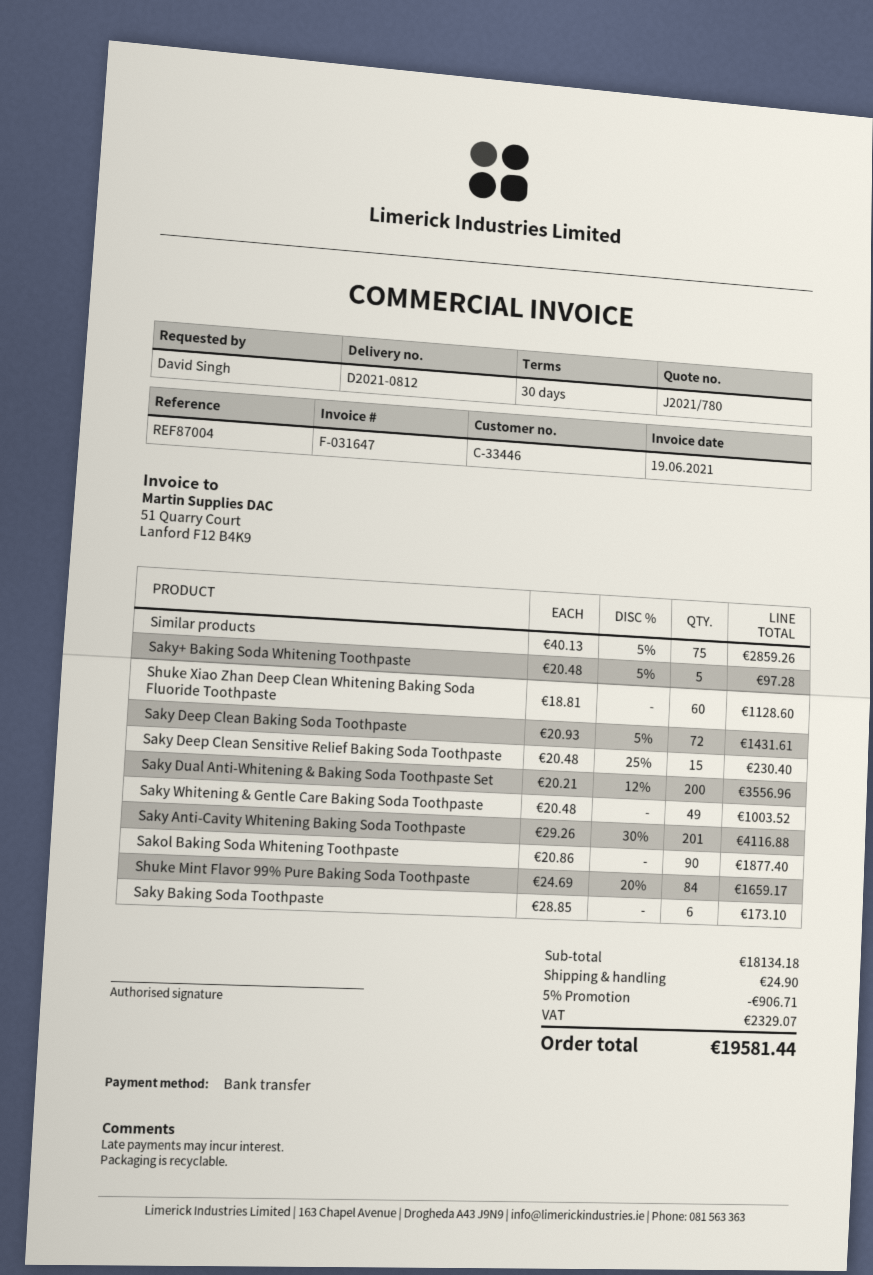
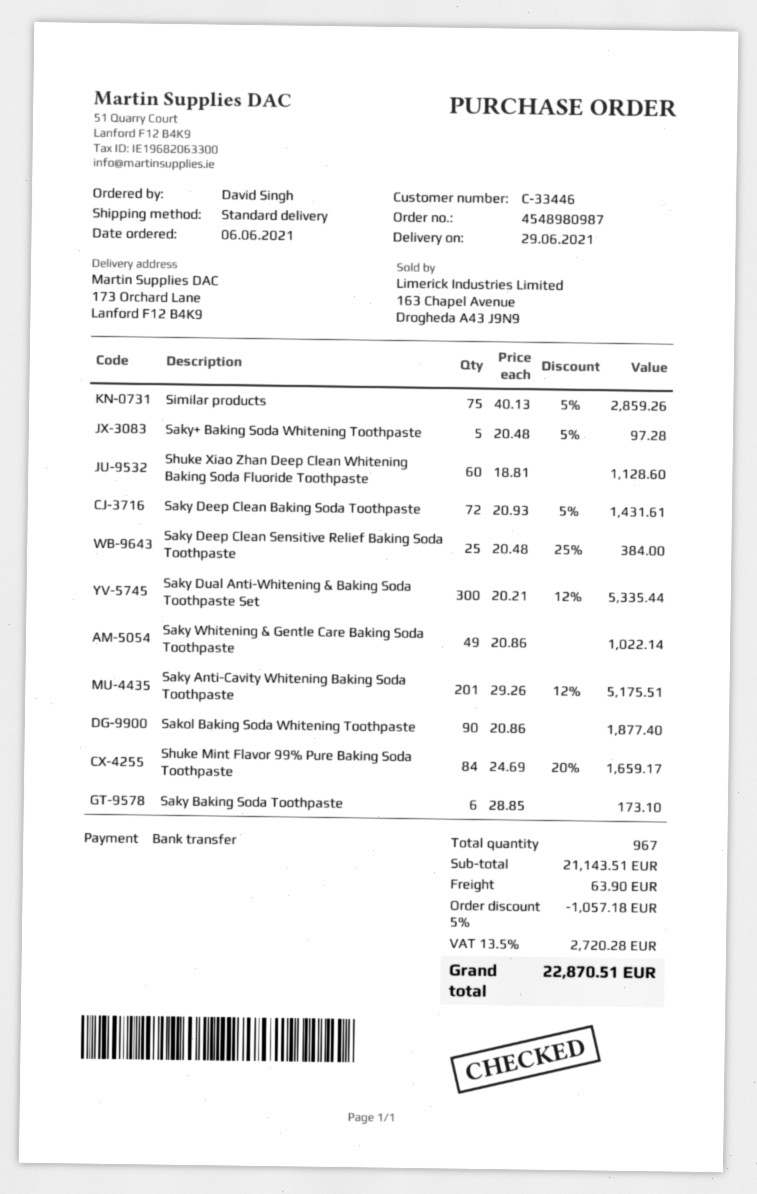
Saky Deep Clean Sensitive Relief Baking Soda Toothpaste: 15 x 20.48 - 25% = 230.40 -> 25 x 20.48 - 25% = 384.00
Saky Dual Anti-Whitening & Baking Soda Toothpaste Set: 200 x 20.21 - 12% = 3556.96 -> 300 x 20.21 - 12% = 5335.44
Saky Whitening & Gentle Care Baking Soda Toothpaste: 49 x 20.48 = 1003.52 -> 49 x 20.86 = 1022.14
Saky Anti-Cavity Whitening Baking Soda Toothpaste: 201 x 29.26 - 30% = 4116.88 -> 201 x 29.26 - 12% = 5175.51
subtotal: 18134.18 -> 21143.51
discount: 5% = 906.71 -> 5% = 1057.18
shipping: 24.90 -> 63.90
tax: 2329.07 -> 2720.28
total: 19581.44 -> 22870.51

